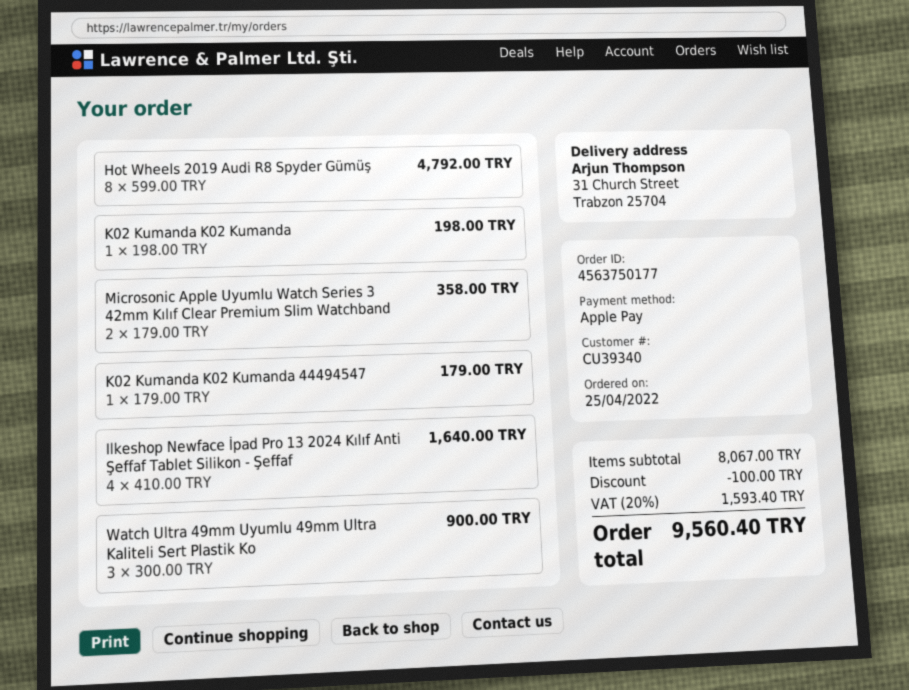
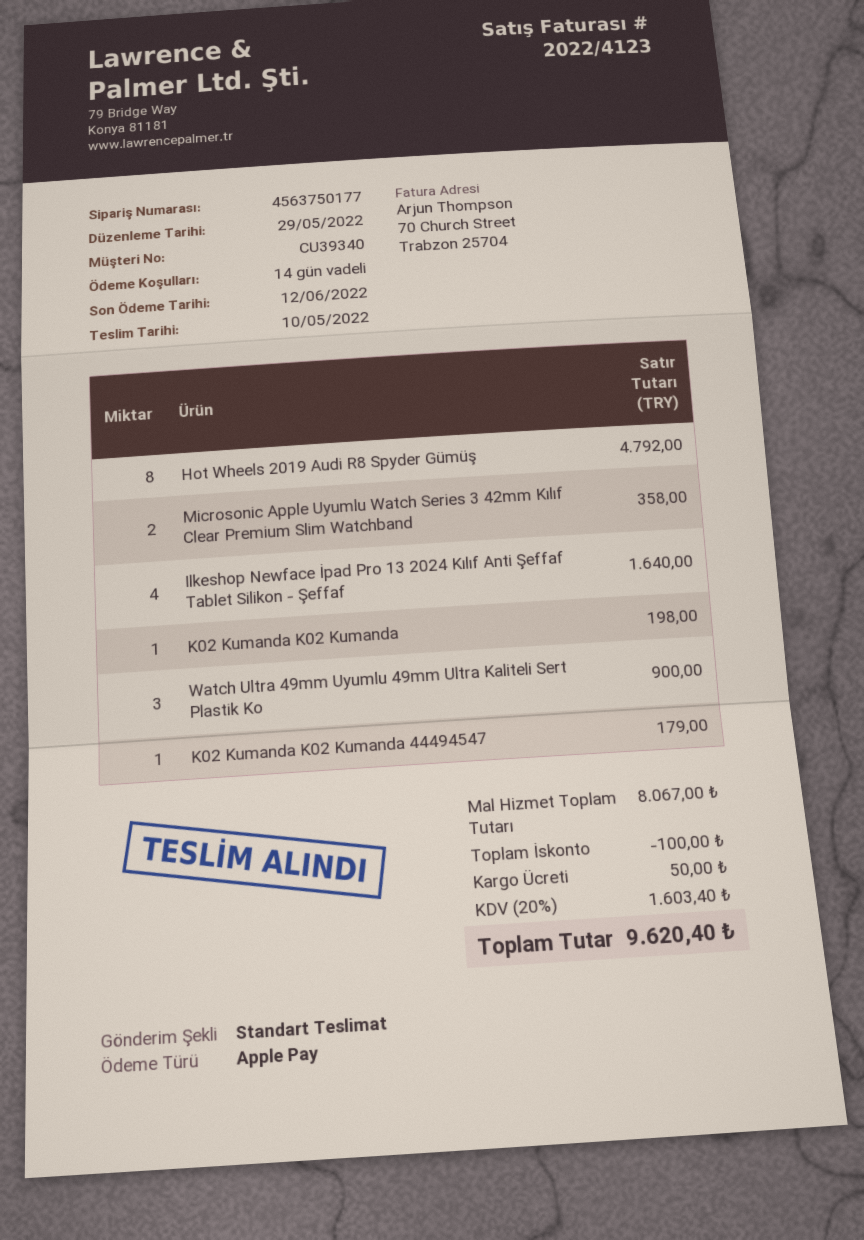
shipping: none -> 50.00
tax: 20% = 1593.40 -> 20% = 1603.40
total: 9560.40 -> 9620.40

